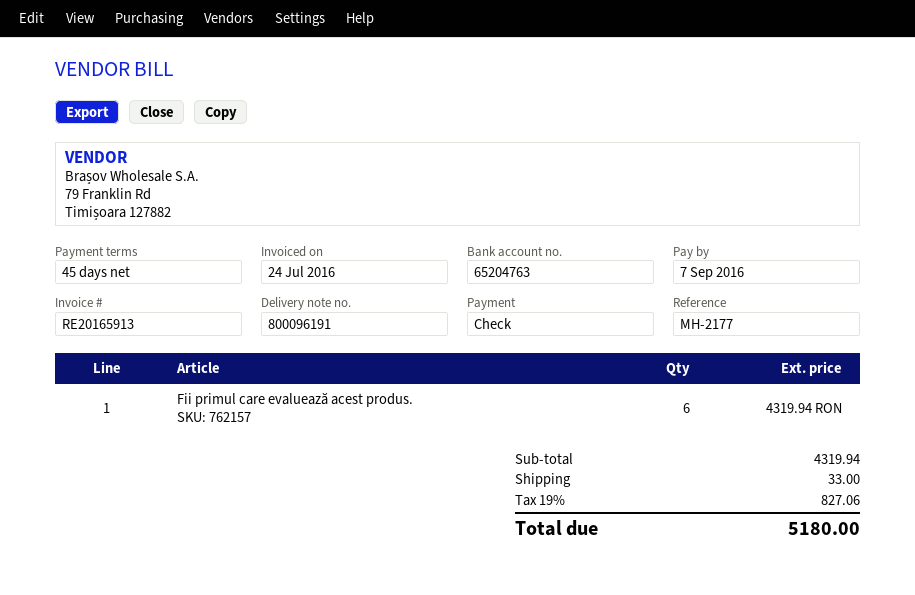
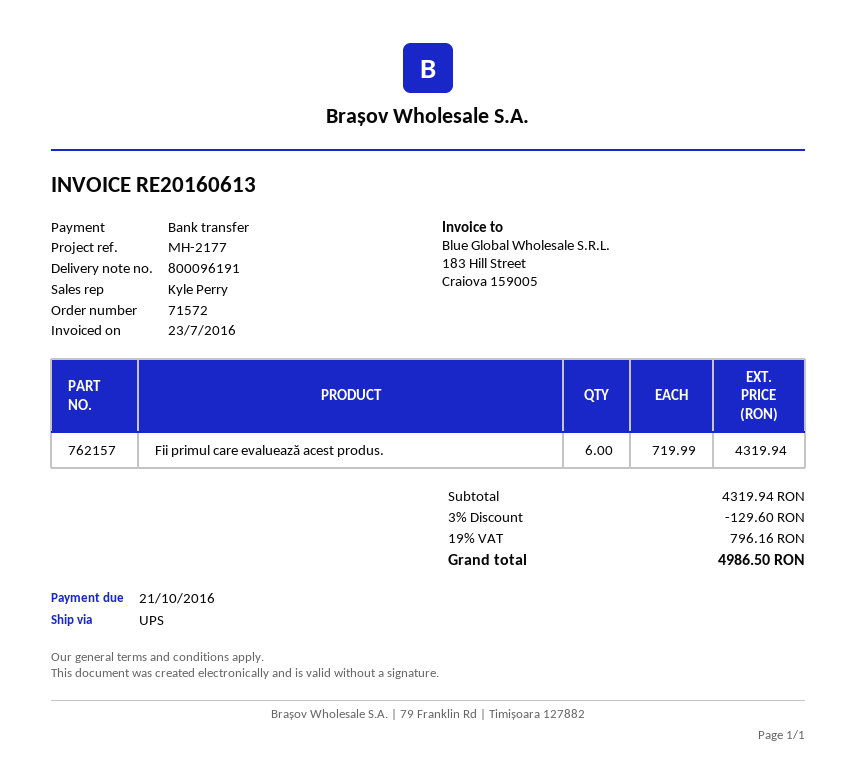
invoice number: RE20165913 -> RE20160613
invoice date: 2016-07-24 -> 2016-07-23
due date: 2016-09-07 -> 2016-10-21
payment method: cheque -> bank transfer
discount: none -> 3% = 129.60
shipping: 33.00 -> none
tax: 19% = 827.06 -> 19% = 796.16
total: 5180.00 -> 4986.50

